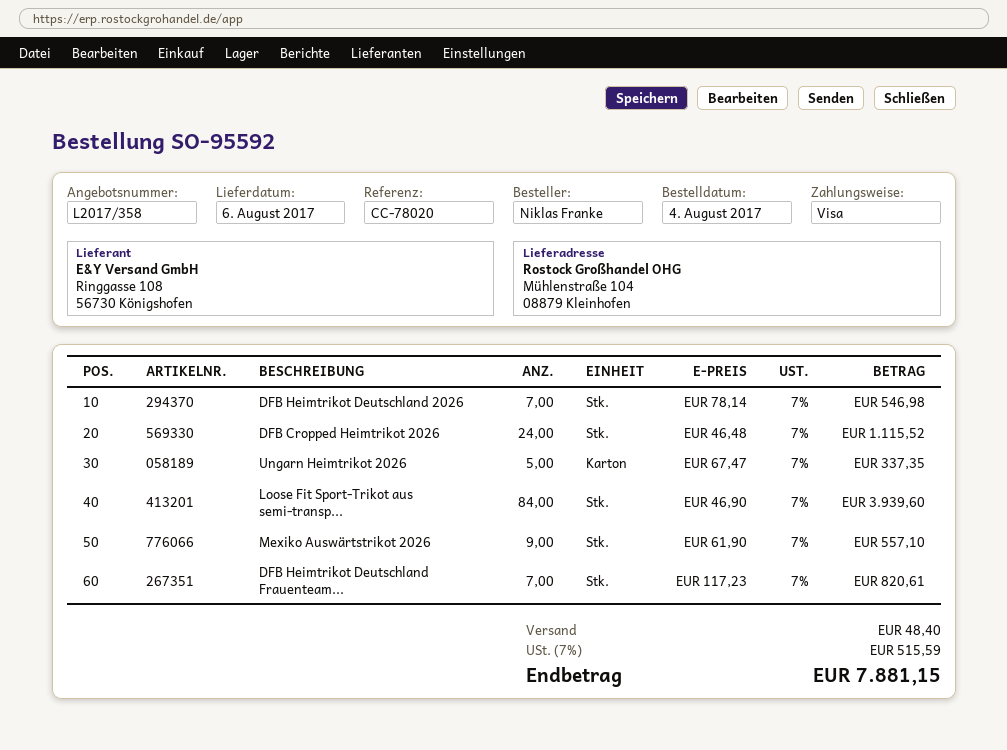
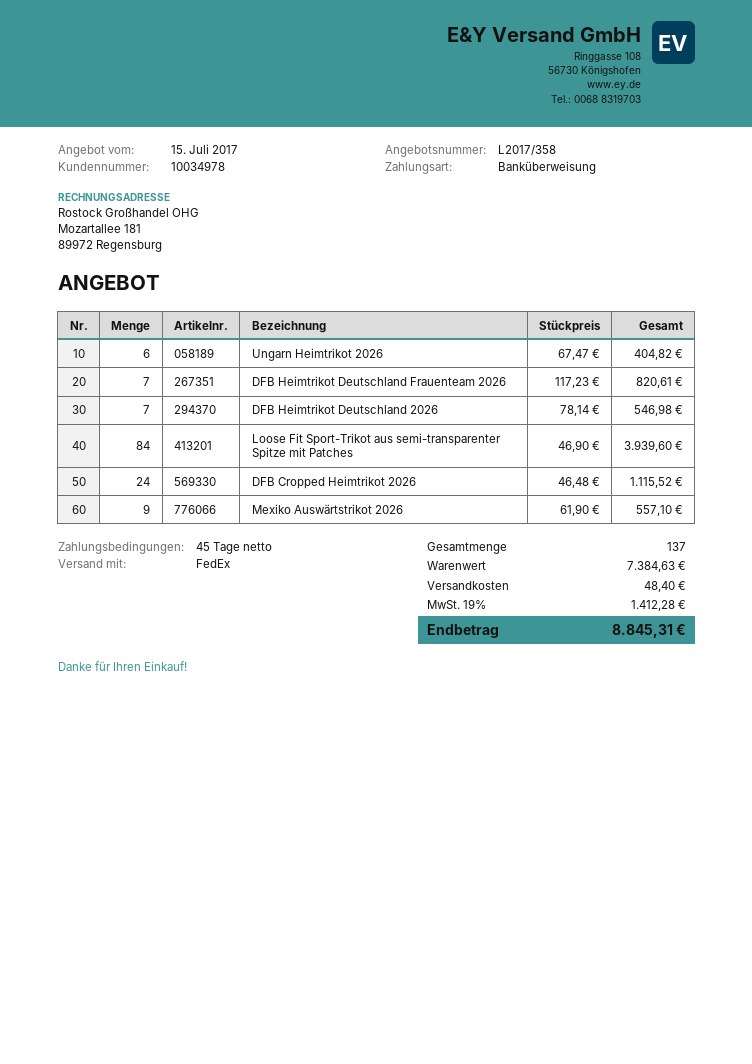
payment method: Visa -> bank transfer
Ungarn Heimtrikot 2026: 5 x 67.47 = 337.35 -> 6 x 67.47 = 404.82
tax: 7% = 515.59 -> 19% = 1412.28
total: 7881.15 -> 8845.31

